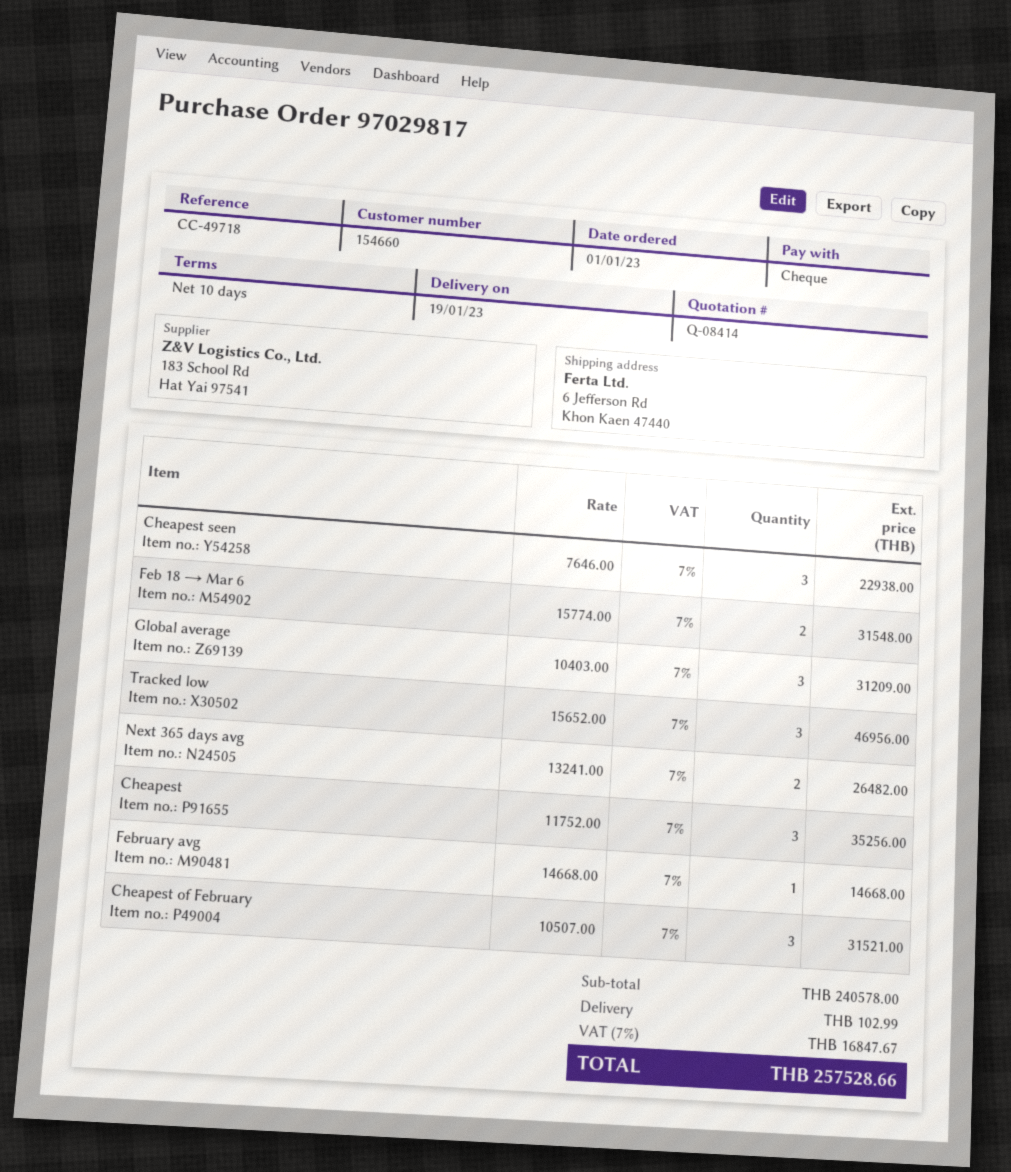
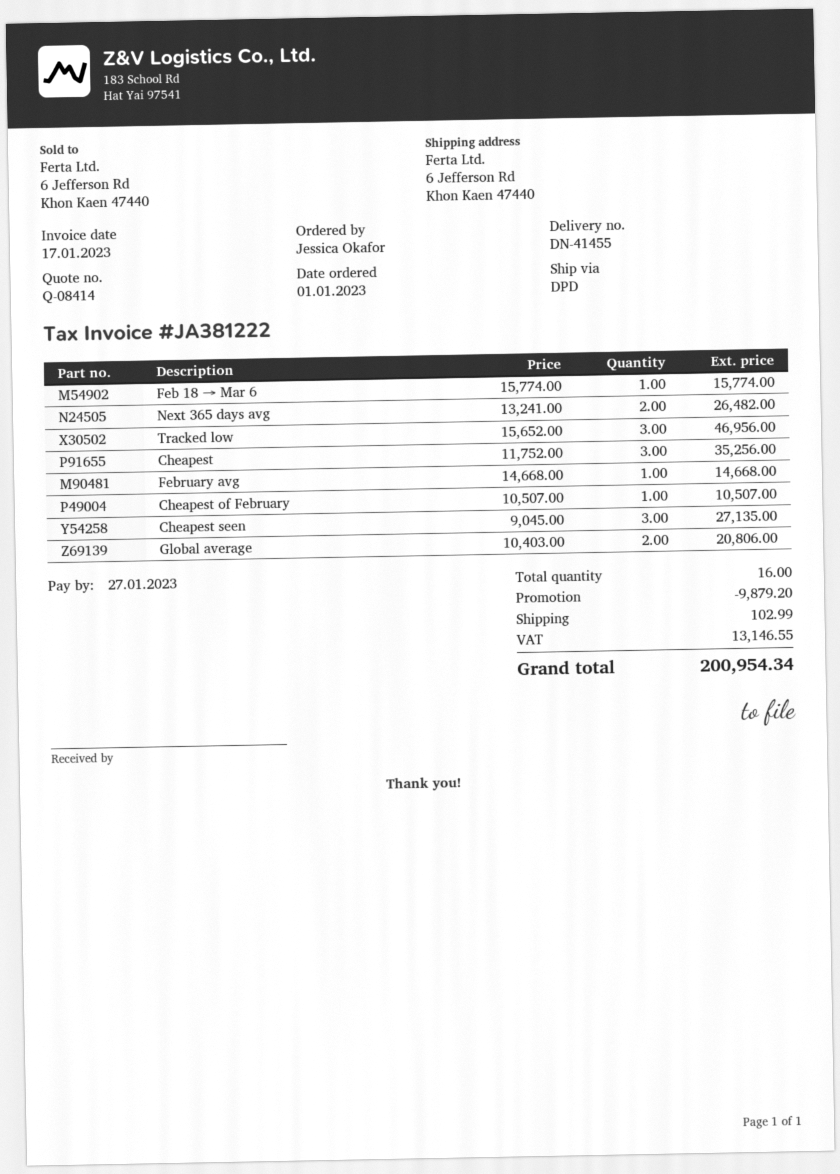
Cheapest seen: 3 x 7646.00 = 22938.00 -> 3 x 9045.00 = 27135.00
Feb 18 → Mar 6: 2 x 15774.00 = 31548.00 -> 1 x 15774.00 = 15774.00
Global average: 3 x 10403.00 = 31209.00 -> 2 x 10403.00 = 20806.00
Cheapest of February: 3 x 10507.00 = 31521.00 -> 1 x 10507.00 = 10507.00
discount: none -> 9879.20
tax: 16847.67 -> 13146.55
total: 257528.66 -> 200954.34

